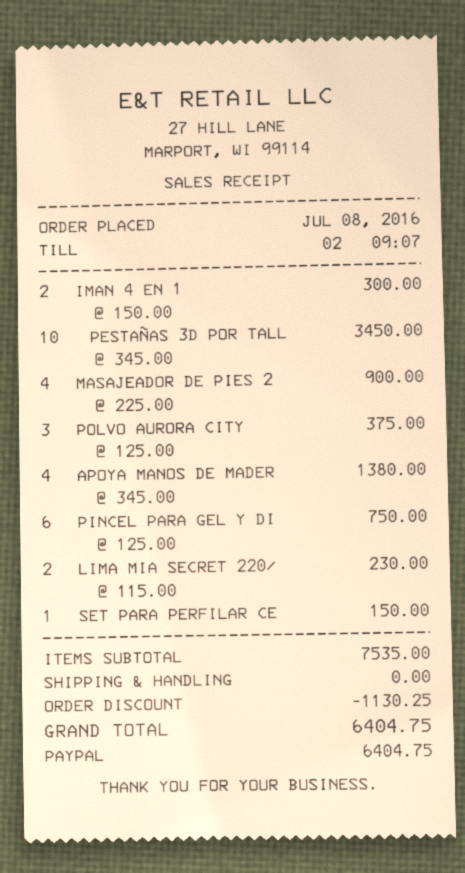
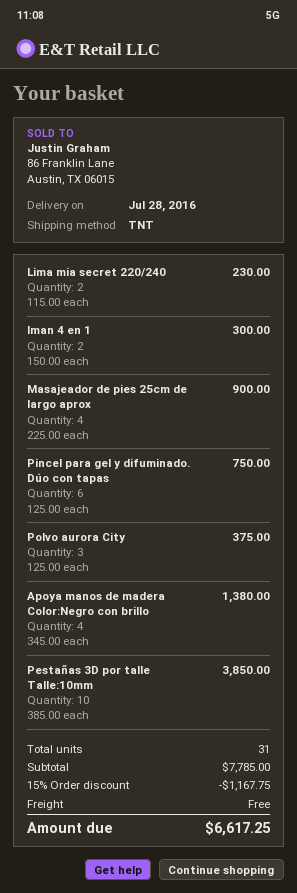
PESTAÑAS 3D POR TALL: 10 x 345.00 = 3450.00 -> 10 x 385.00 = 3850.00
SET PARA PERFILAR CE: 1 x 150.00 = 150.00 -> none
subtotal: 7535.00 -> 7785.00
discount: 1130.25 -> 1167.75
total: 6404.75 -> 6617.25

